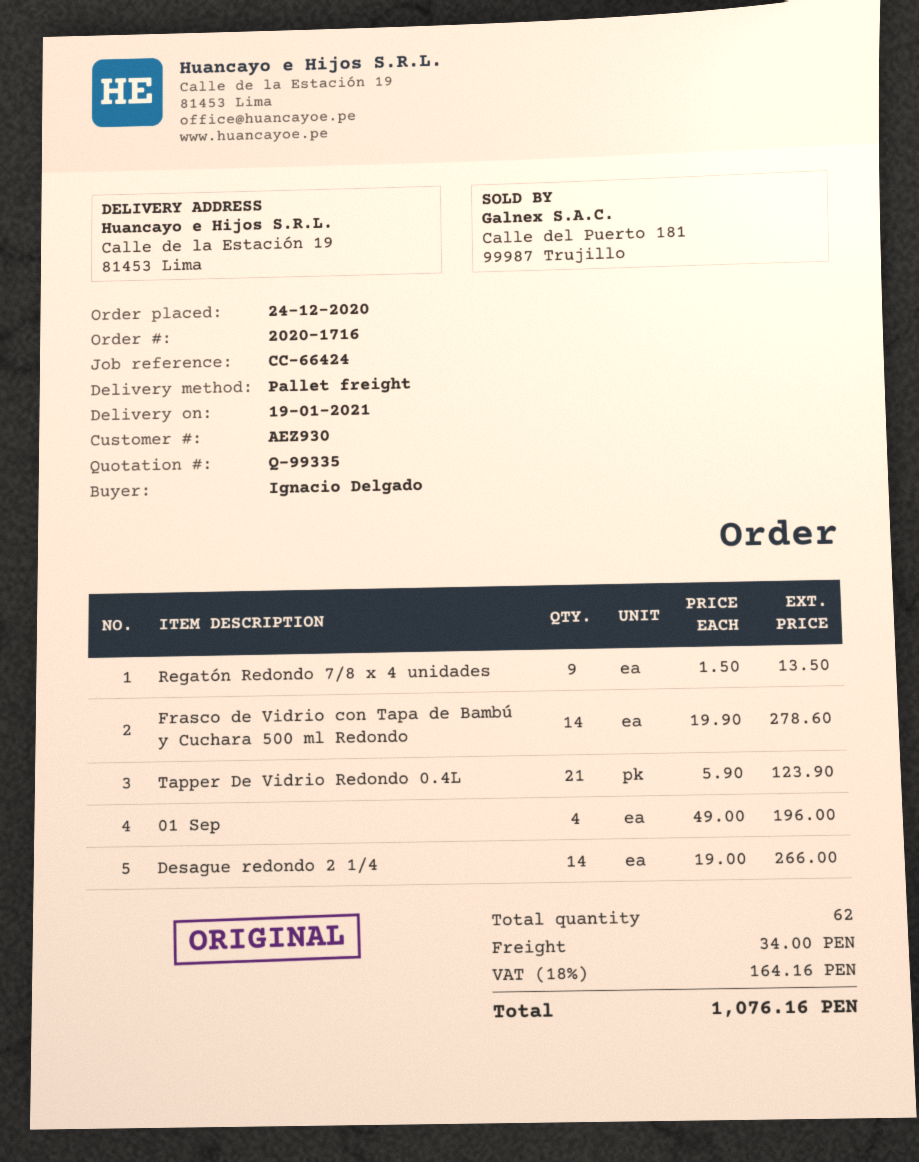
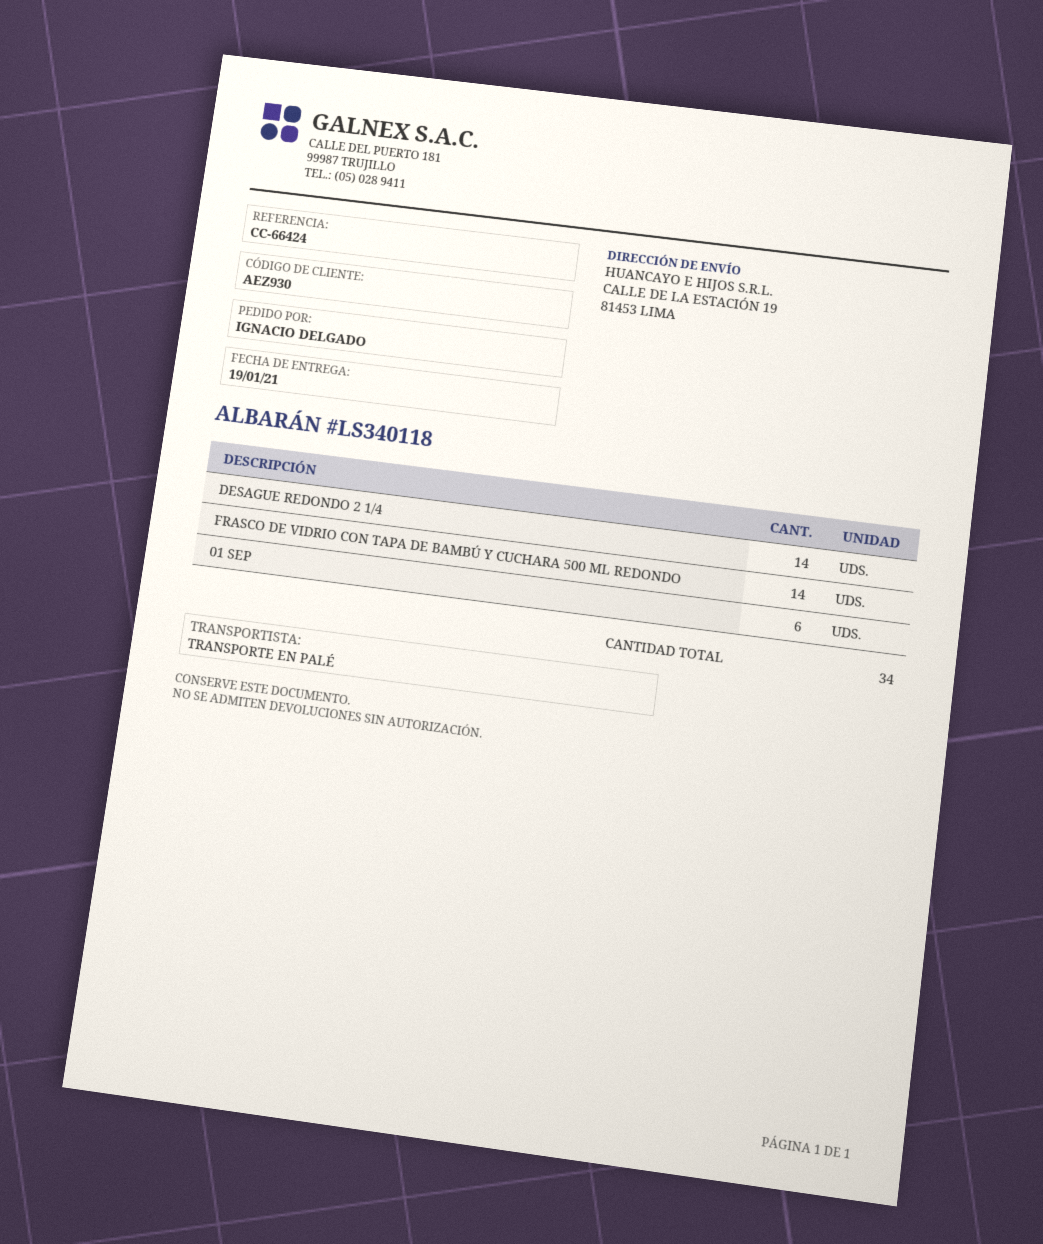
Regatón Redondo 7/8 x 4 unidades: 9 -> none
Tapper De Vidrio Redondo 0.4L: 21 -> none
01 Sep: 4 -> 6
total quantity: 62 -> 34

